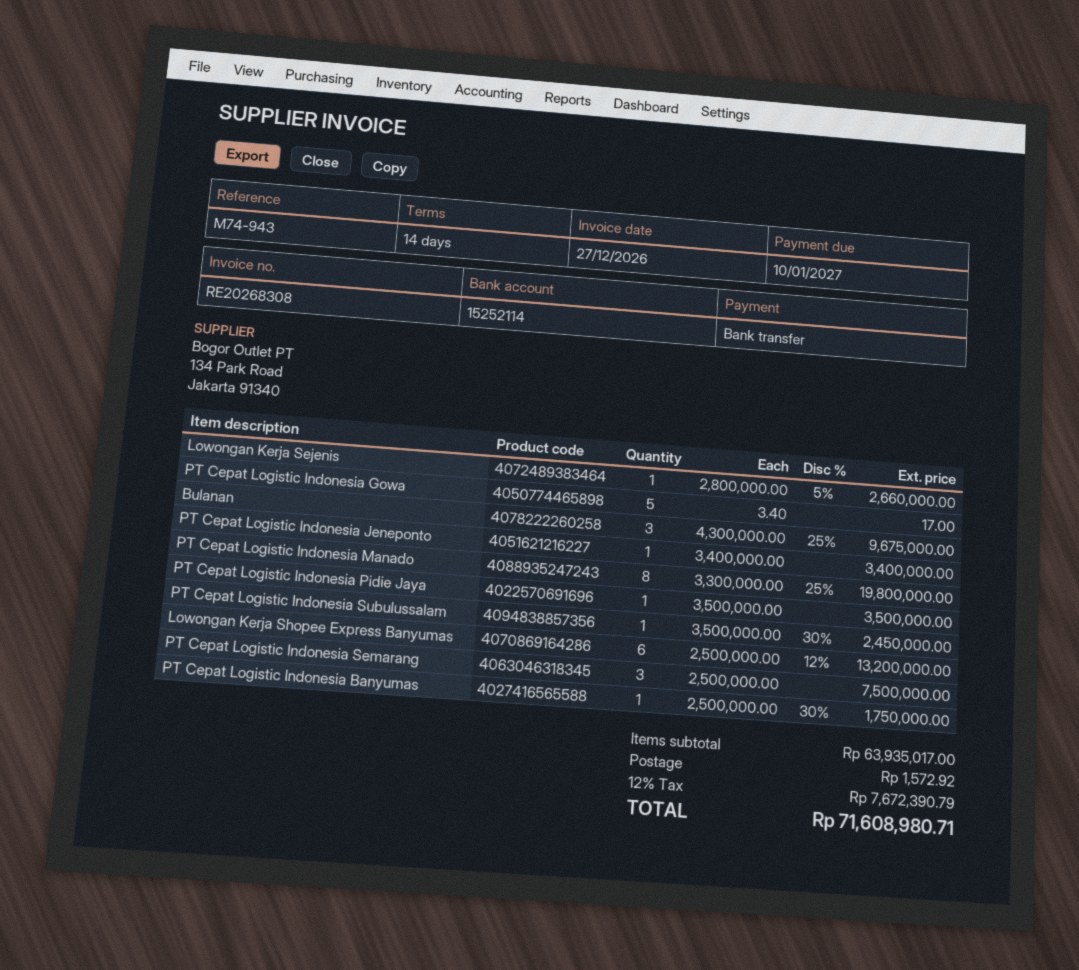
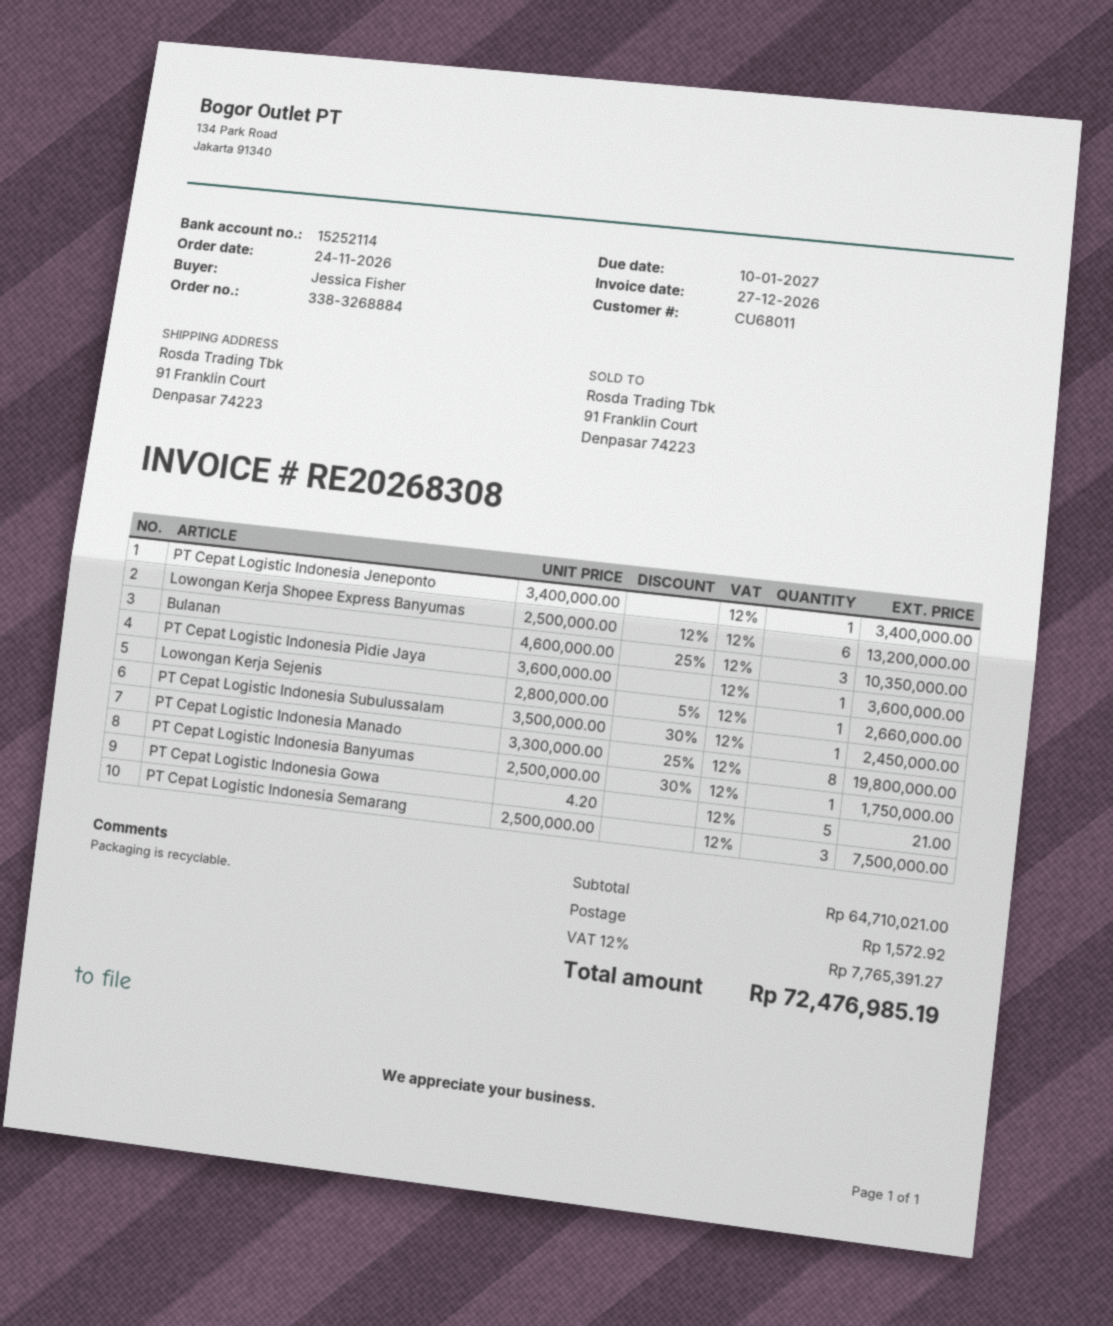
PT Cepat Logistic Indonesia Gowa: 5 x 3.40 = 17.00 -> 5 x 4.20 = 21.00
Bulanan: 3 x 4300000.00 - 25% = 9675000.00 -> 3 x 4600000.00 - 25% = 10350000.00
PT Cepat Logistic Indonesia Pidie Jaya: 1 x 3500000.00 = 3500000.00 -> 1 x 3600000.00 = 3600000.00
subtotal: 63935017.00 -> 64710021.00
tax: 12% = 7672390.79 -> 12% = 7765391.27
total: 71608980.71 -> 72476985.19

